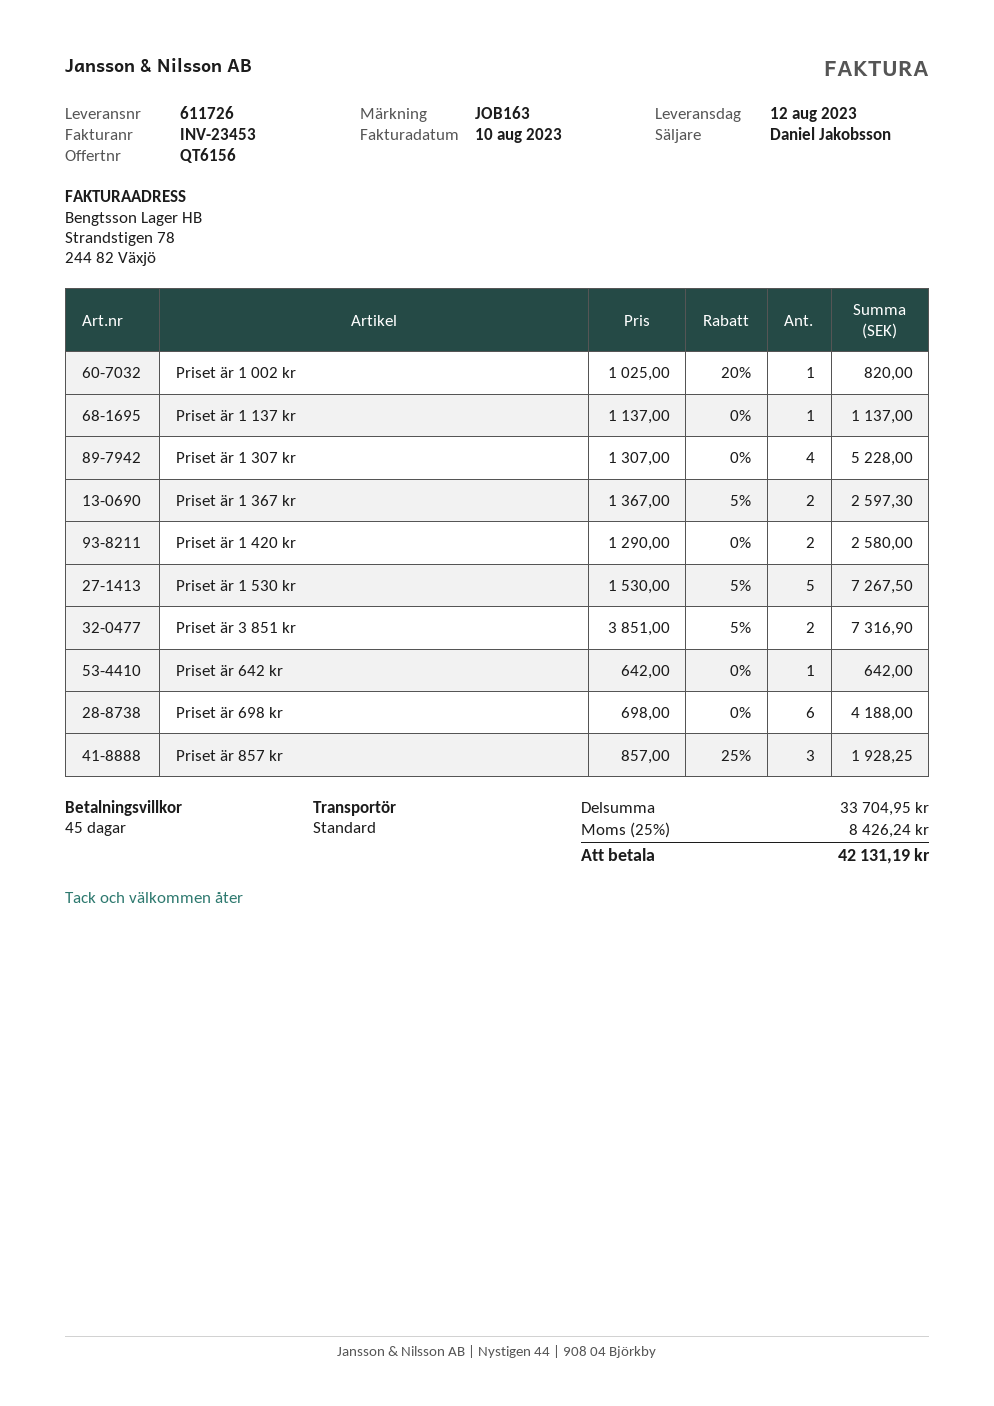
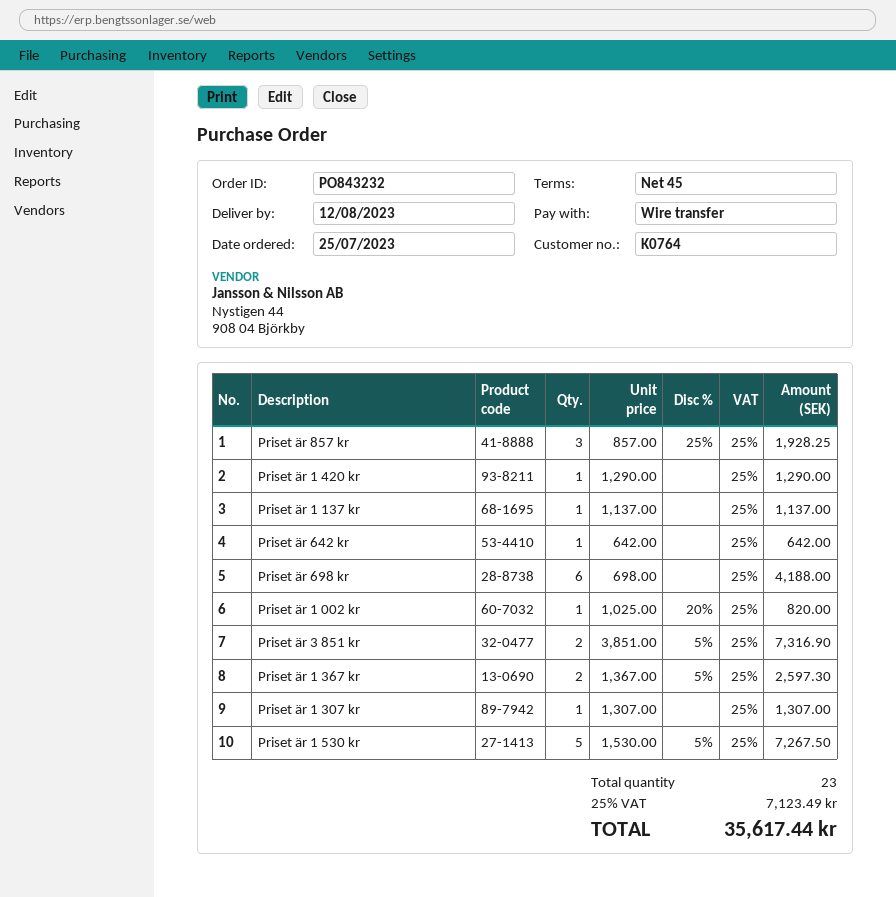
Priset är 1 307 kr: 4 x 1307.00 = 5228.00 -> 1 x 1307.00 = 1307.00
Priset är 1 420 kr: 2 x 1290.00 = 2580.00 -> 1 x 1290.00 = 1290.00
tax: 25% = 8426.24 -> 25% = 7123.49
total: 42131.19 -> 35617.44

